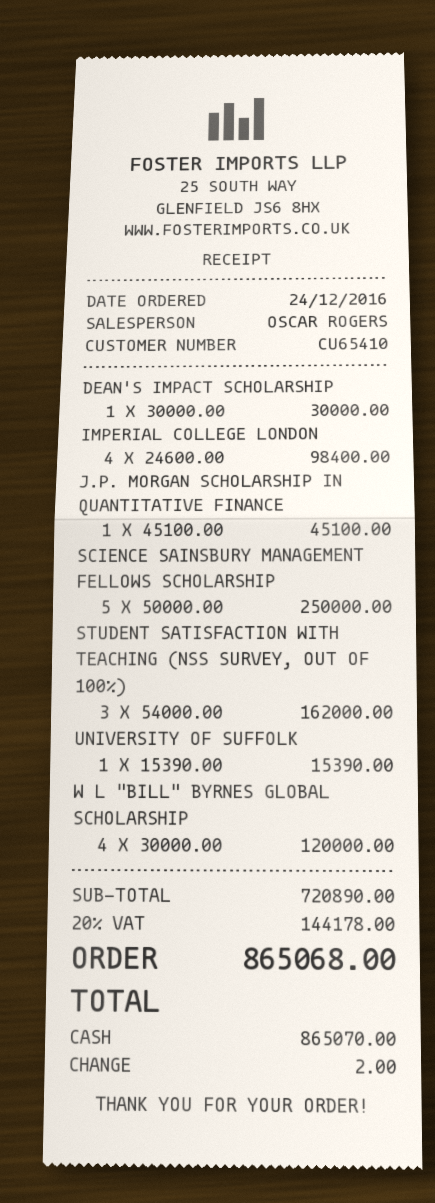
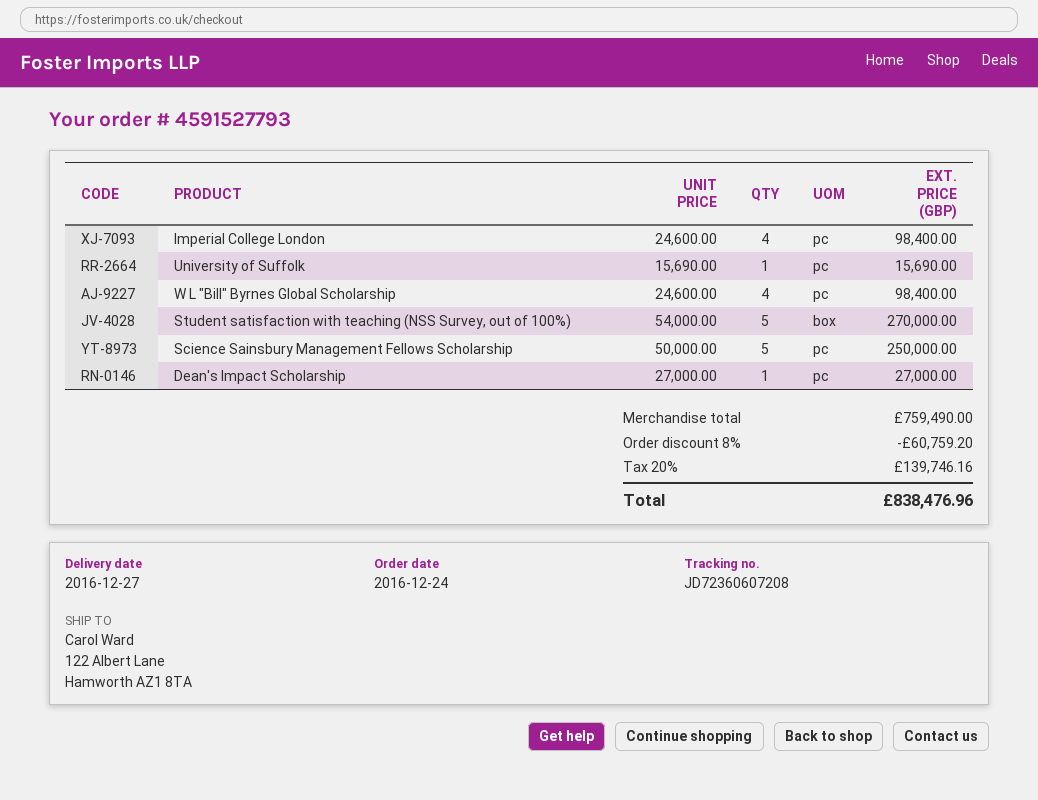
DEAN'S IMPACT SCHOLARSHIP: 1 x 30000.00 = 30000.00 -> 1 x 27000.00 = 27000.00
J.P. MORGAN SCHOLARSHIP IN QUANTITATIVE FINANCE: 1 x 45100.00 = 45100.00 -> none
STUDENT SATISFACTION WITH TEACHING (NSS SURVEY, OUT OF 100%): 3 x 54000.00 = 162000.00 -> 5 x 54000.00 = 270000.00
UNIVERSITY OF SUFFOLK: 1 x 15390.00 = 15390.00 -> 1 x 15690.00 = 15690.00
W L "BILL" BYRNES GLOBAL SCHOLARSHIP: 4 x 30000.00 = 120000.00 -> 4 x 24600.00 = 98400.00
subtotal: 720890.00 -> 759490.00
discount: none -> 8% = 60759.20
tax: 20% = 144178.00 -> 20% = 139746.16
total: 865068.00 -> 838476.96

